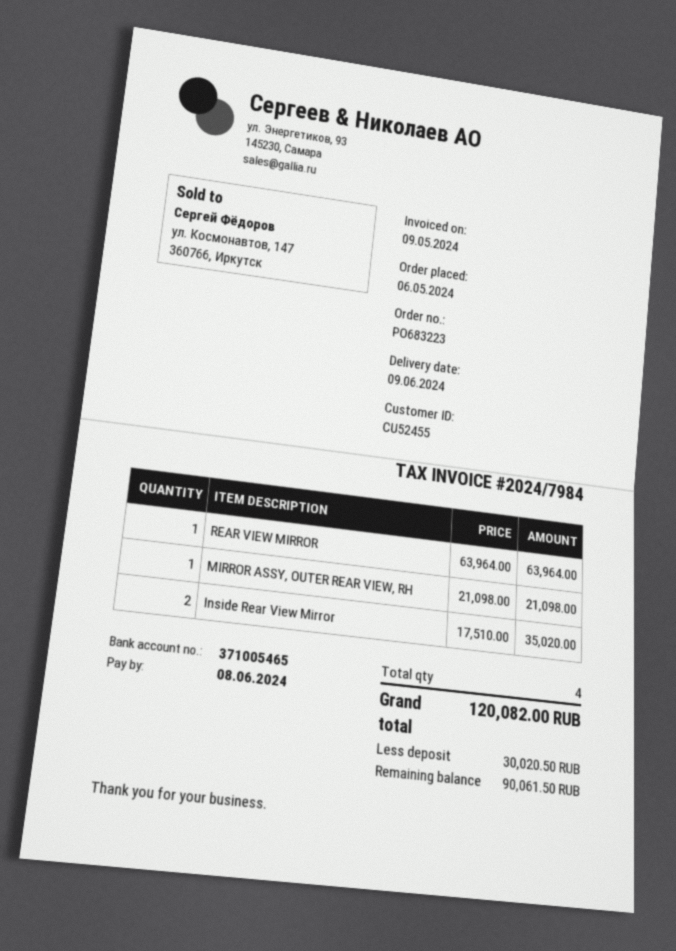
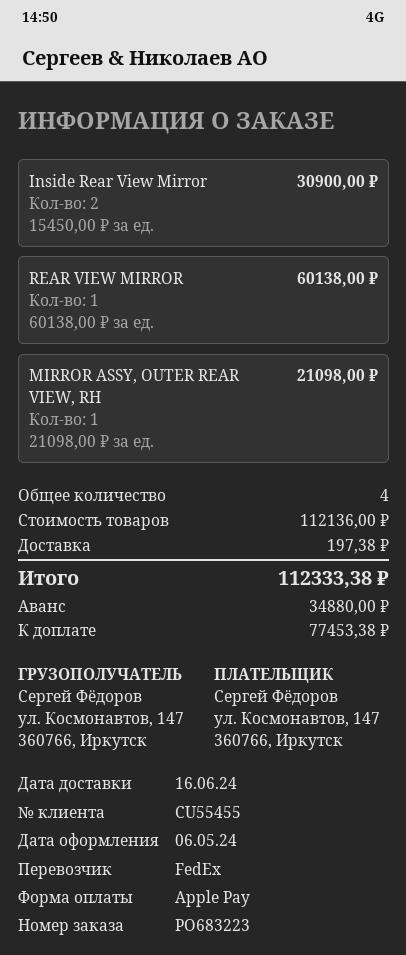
delivery date: 2024-06-09 -> 2024-06-16
customer number: CU52455 -> CU55455
REAR VIEW MIRROR: 1 x 63964.00 = 63964.00 -> 1 x 60138.00 = 60138.00
Inside Rear View Mirror: 2 x 17510.00 = 35020.00 -> 2 x 15450.00 = 30900.00
shipping: none -> 197.38
total: 120082.00 -> 112333.38
deposit: 30020.50 -> 34880.00
balance: 90061.50 -> 77453.38

